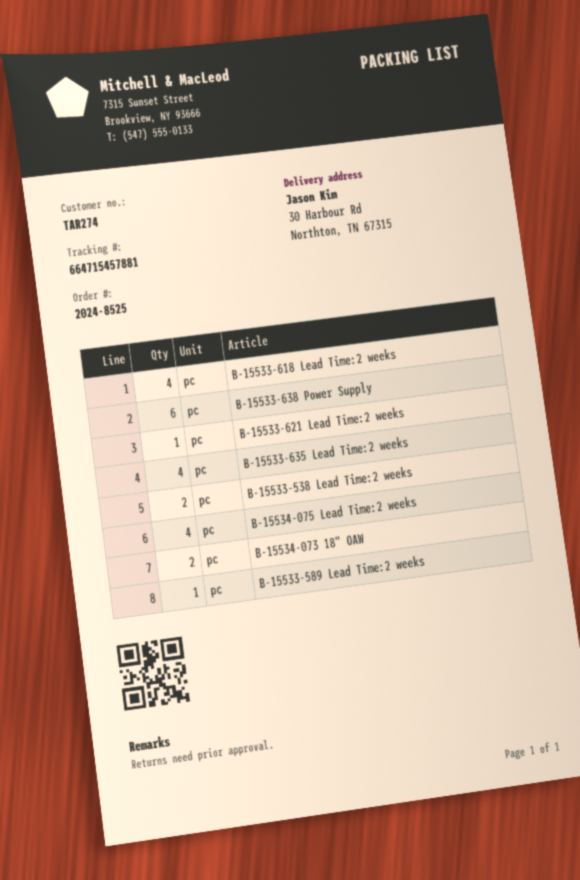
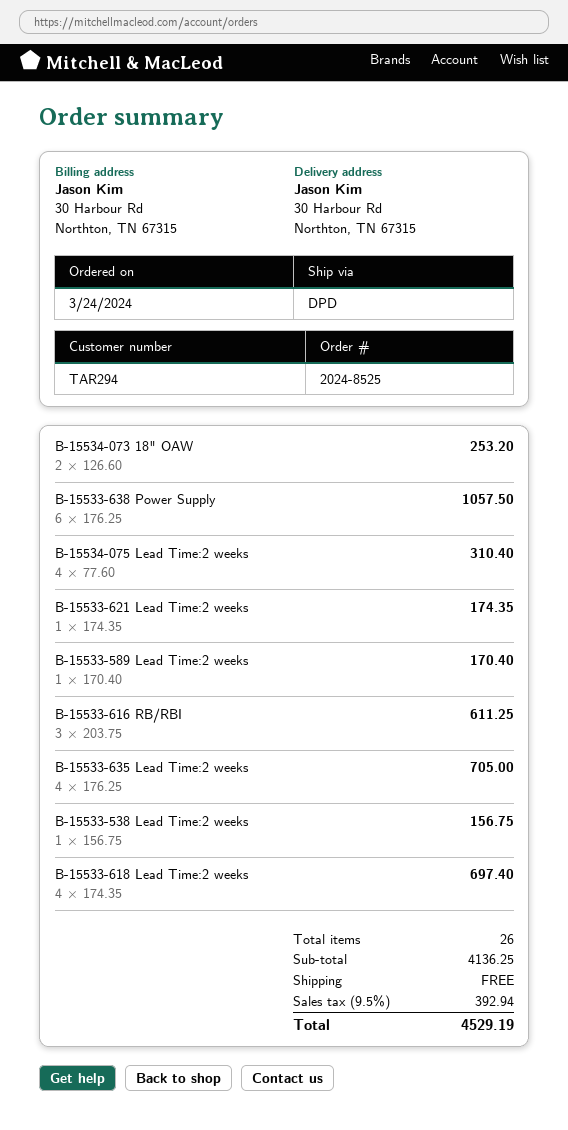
customer number: TAR274 -> TAR294
B-15533-538 Lead Time:2 weeks: 2 -> 1
B-15533-616 RB/RBI: none -> 3

